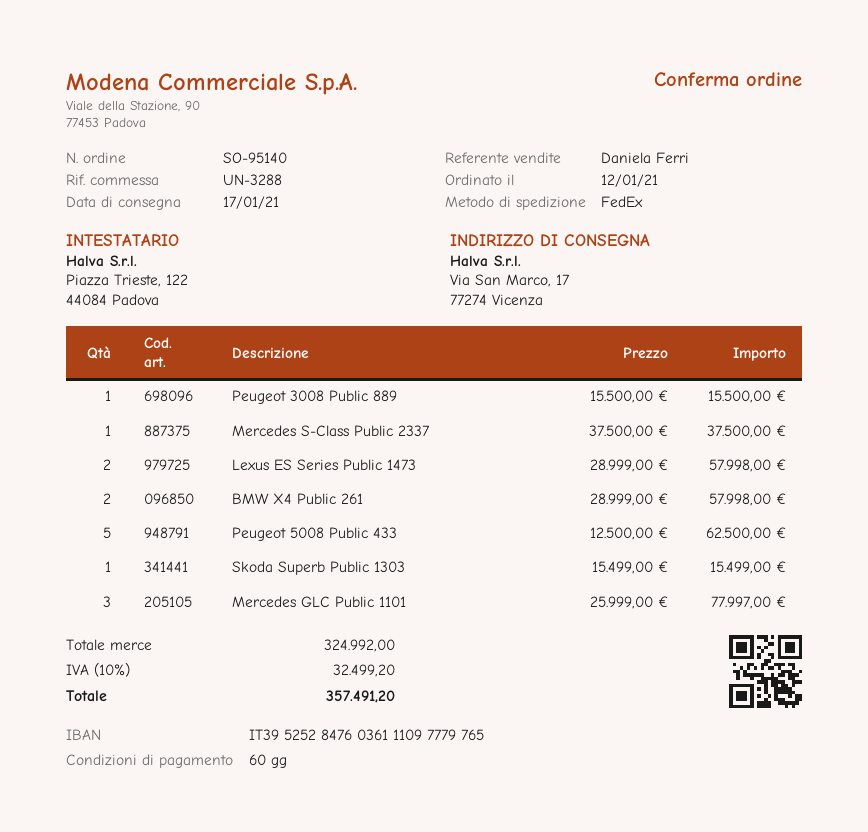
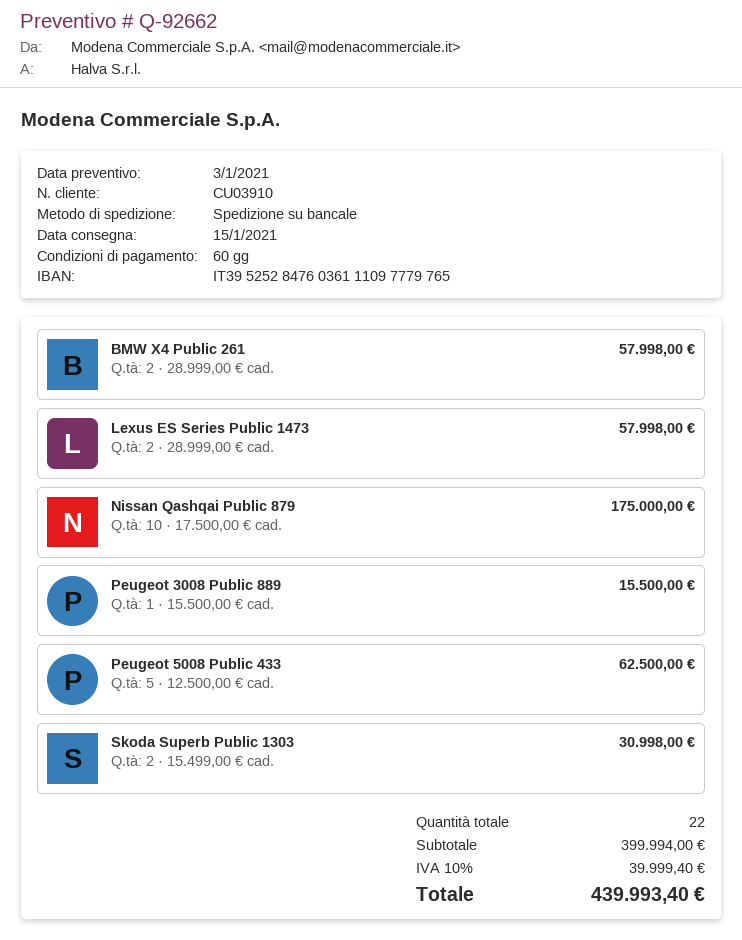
delivery date: 2021-01-17 -> 2021-01-15
shipping method: FedEx -> pallet freight
Mercedes S-Class Public 2337: 1 x 37500.00 = 37500.00 -> none
Skoda Superb Public 1303: 1 x 15499.00 = 15499.00 -> 2 x 15499.00 = 30998.00
Mercedes GLC Public 1101: 3 x 25999.00 = 77997.00 -> none
Nissan Qashqai Public 879: none -> 10 x 17500.00 = 175000.00
subtotal: 324992.00 -> 399994.00
tax: 10% = 32499.20 -> 10% = 39999.40
total: 357491.20 -> 439993.40

